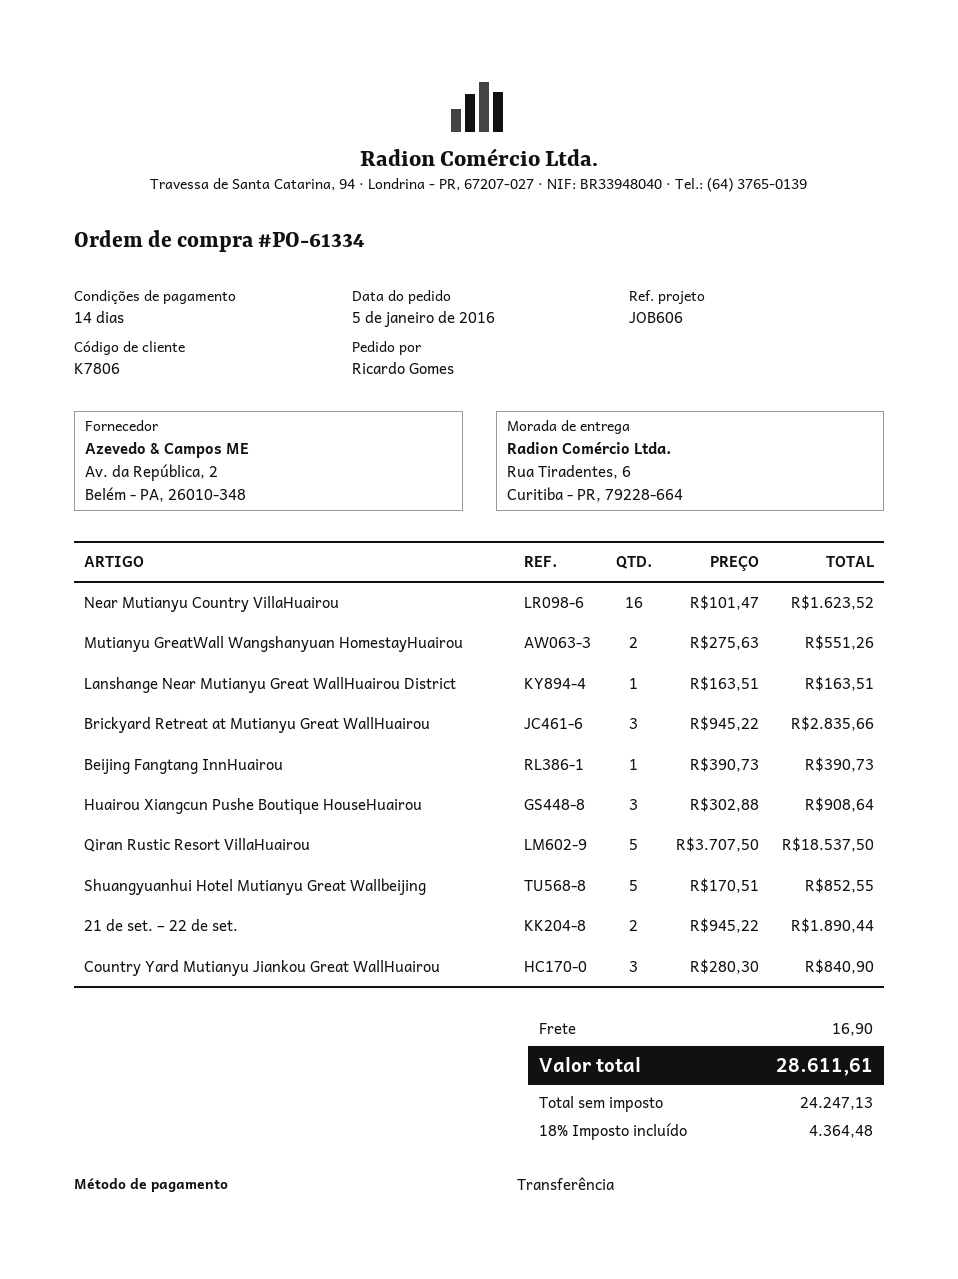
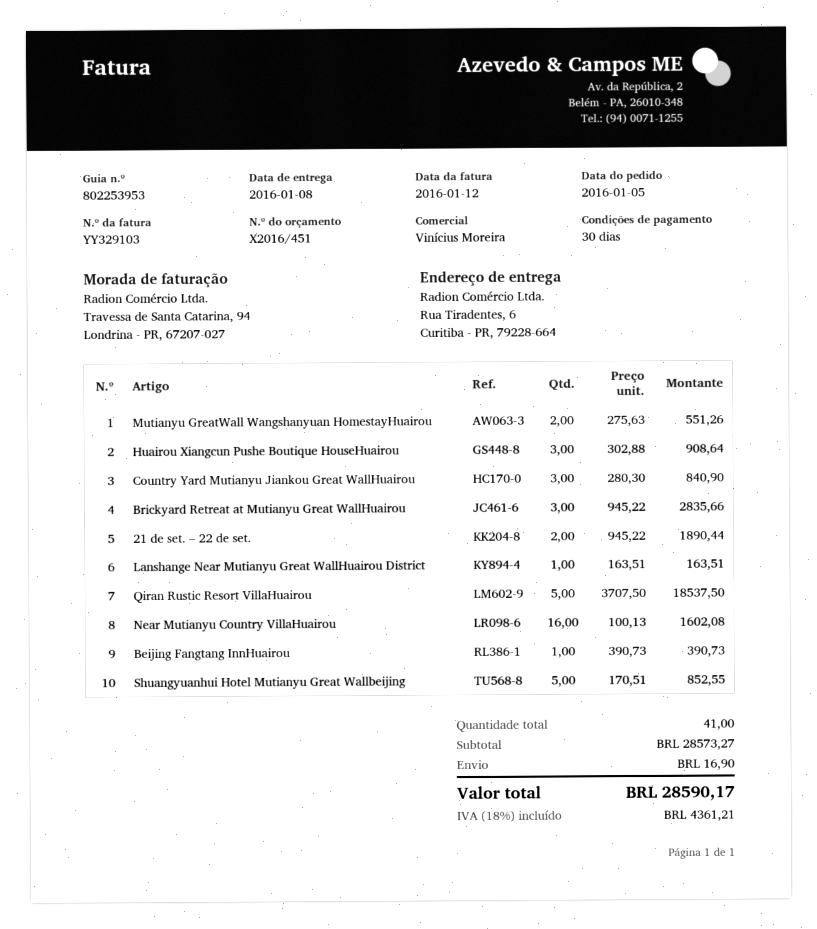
payment terms: 14 days -> 30 days
Near Mutianyu Country VillaHuairou: 16 x 101.47 = 1623.52 -> 16 x 100.13 = 1602.08
tax: 18% = 4364.48 -> 18% = 4361.21
total: 28611.61 -> 28590.17

